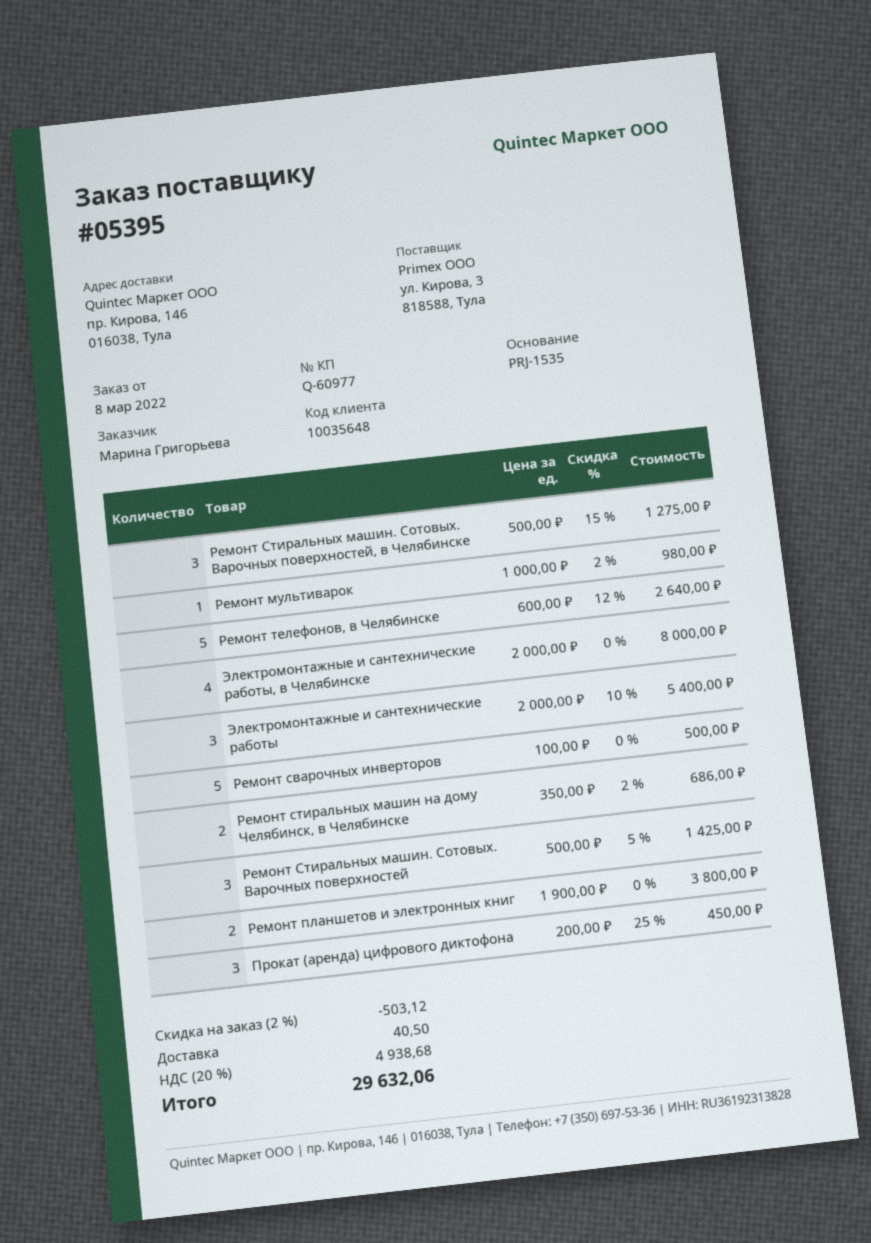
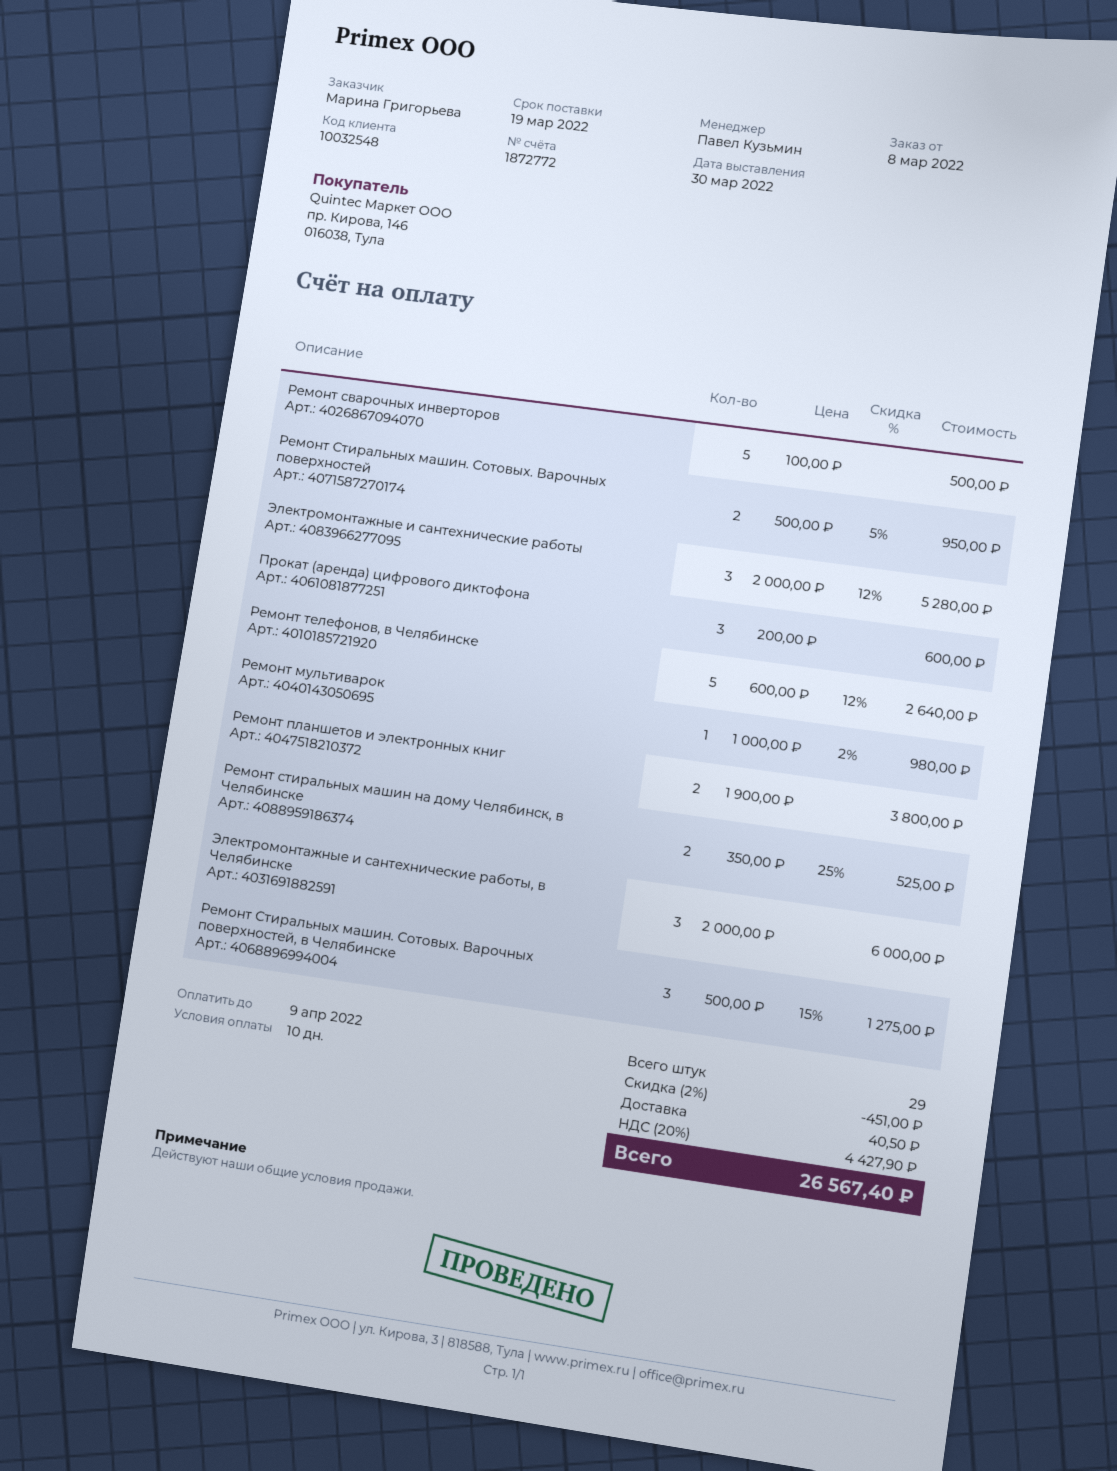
customer number: 10035648 -> 10032548
Электромонтажные и сантехнические работы, в Челябинске: 4 x 2000.00 = 8000.00 -> 3 x 2000.00 = 6000.00
Электромонтажные и сантехнические работы: 3 x 2000.00 - 10% = 5400.00 -> 3 x 2000.00 - 12% = 5280.00
Ремонт стиральных машин на дому Челябинск, в Челябинске: 2 x 350.00 - 2% = 686.00 -> 2 x 350.00 - 25% = 525.00
Ремонт Стиральных машин. Сотовых. Варочных поверхностей: 3 x 500.00 - 5% = 1425.00 -> 2 x 500.00 - 5% = 950.00
Прокат (аренда) цифрового диктофона: 3 x 200.00 - 25% = 450.00 -> 3 x 200.00 = 600.00
discount: 2% = 503.12 -> 2% = 451.00
tax: 20% = 4938.68 -> 20% = 4427.90
total: 29632.06 -> 26567.40

